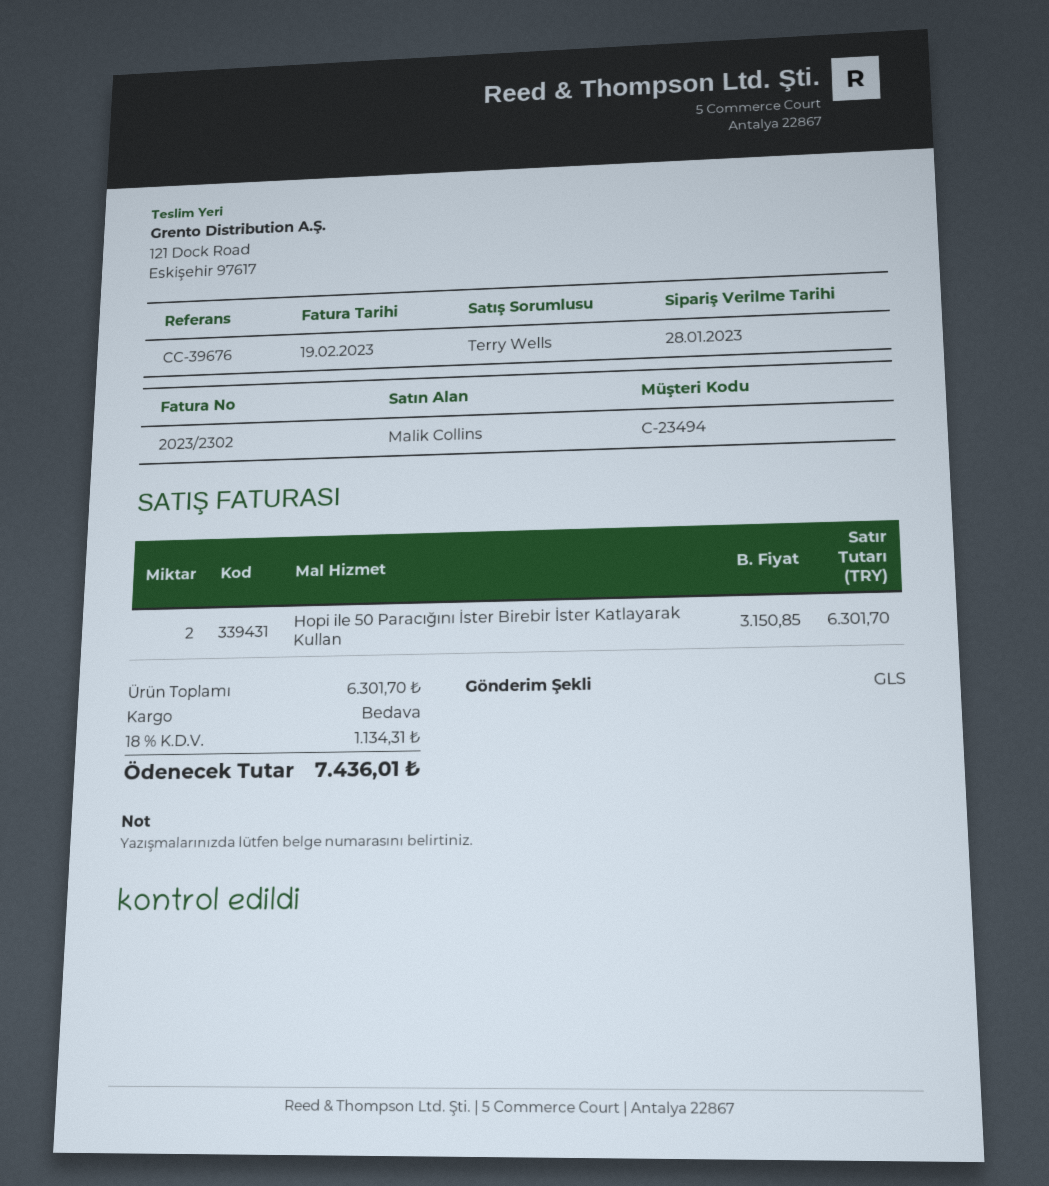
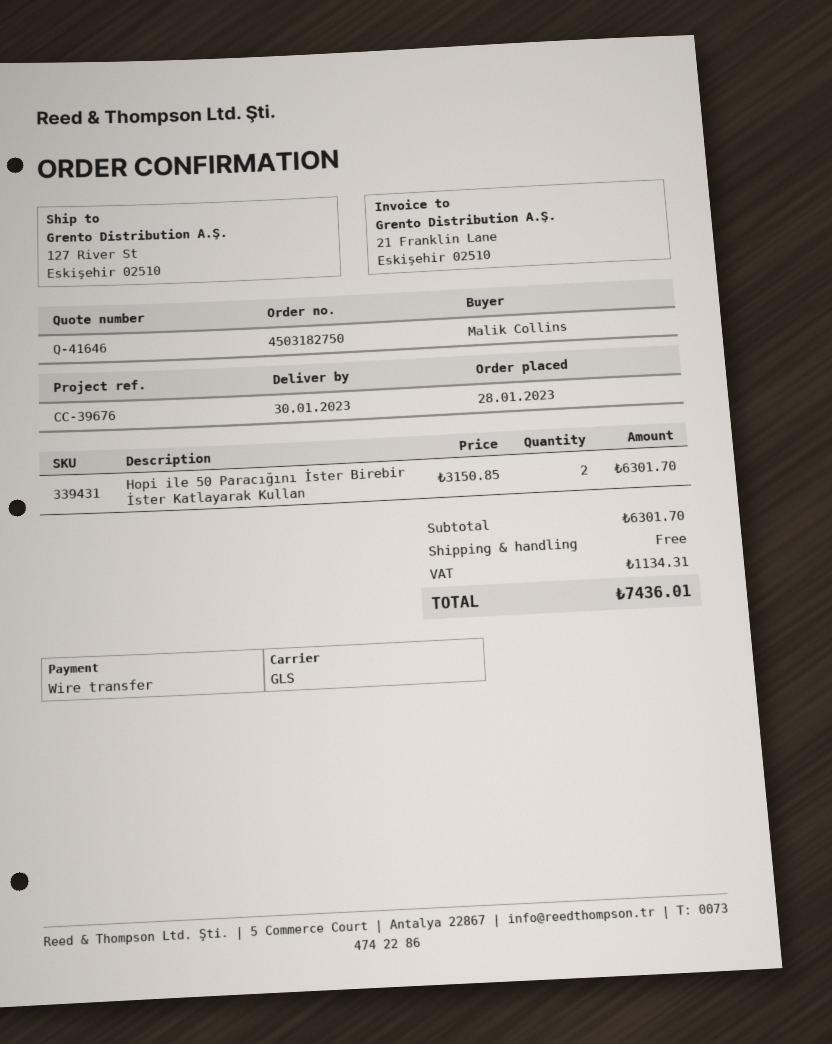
ship to: 121 Dock Road, Eskişehir 97617 -> 127 River St, Eskişehir 02510

